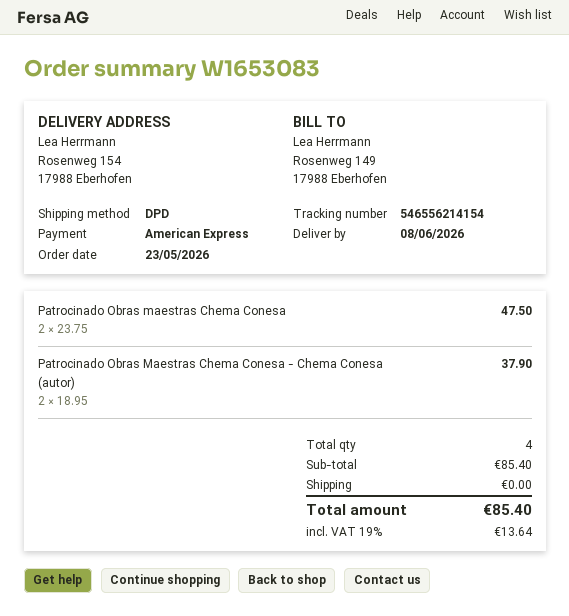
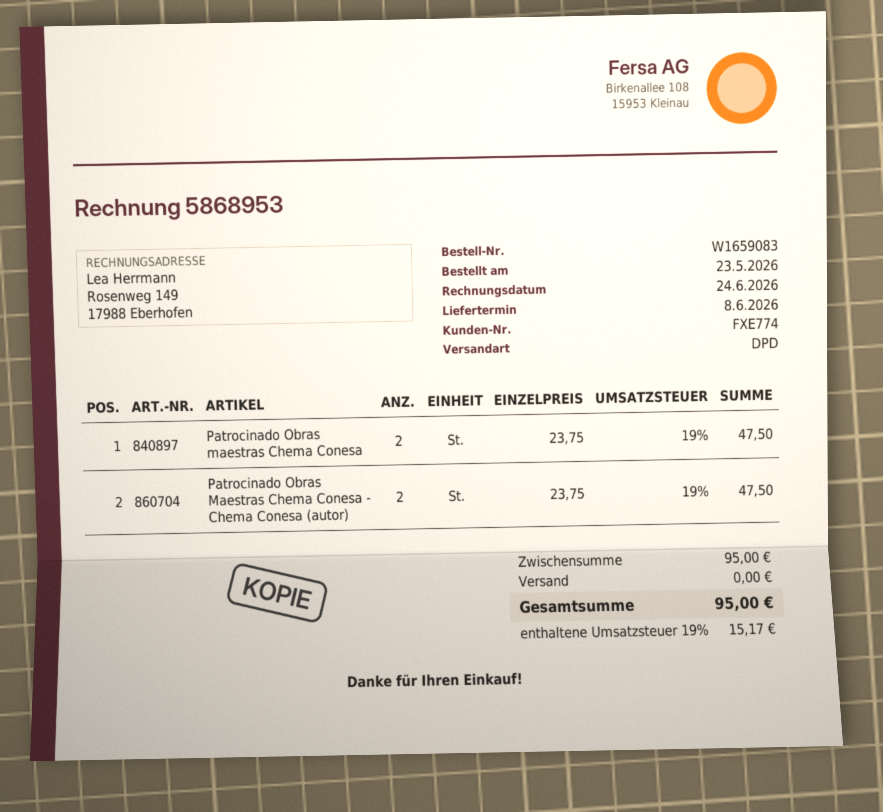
order number: W1653083 -> W1659083
Patrocinado Obras Maestras Chema Conesa - Chema Conesa (autor): 2 x 18.95 = 37.90 -> 2 x 23.75 = 47.50
subtotal: 85.40 -> 95.00
tax: 19% = 13.64 -> 19% = 15.17
total: 85.40 -> 95.00

